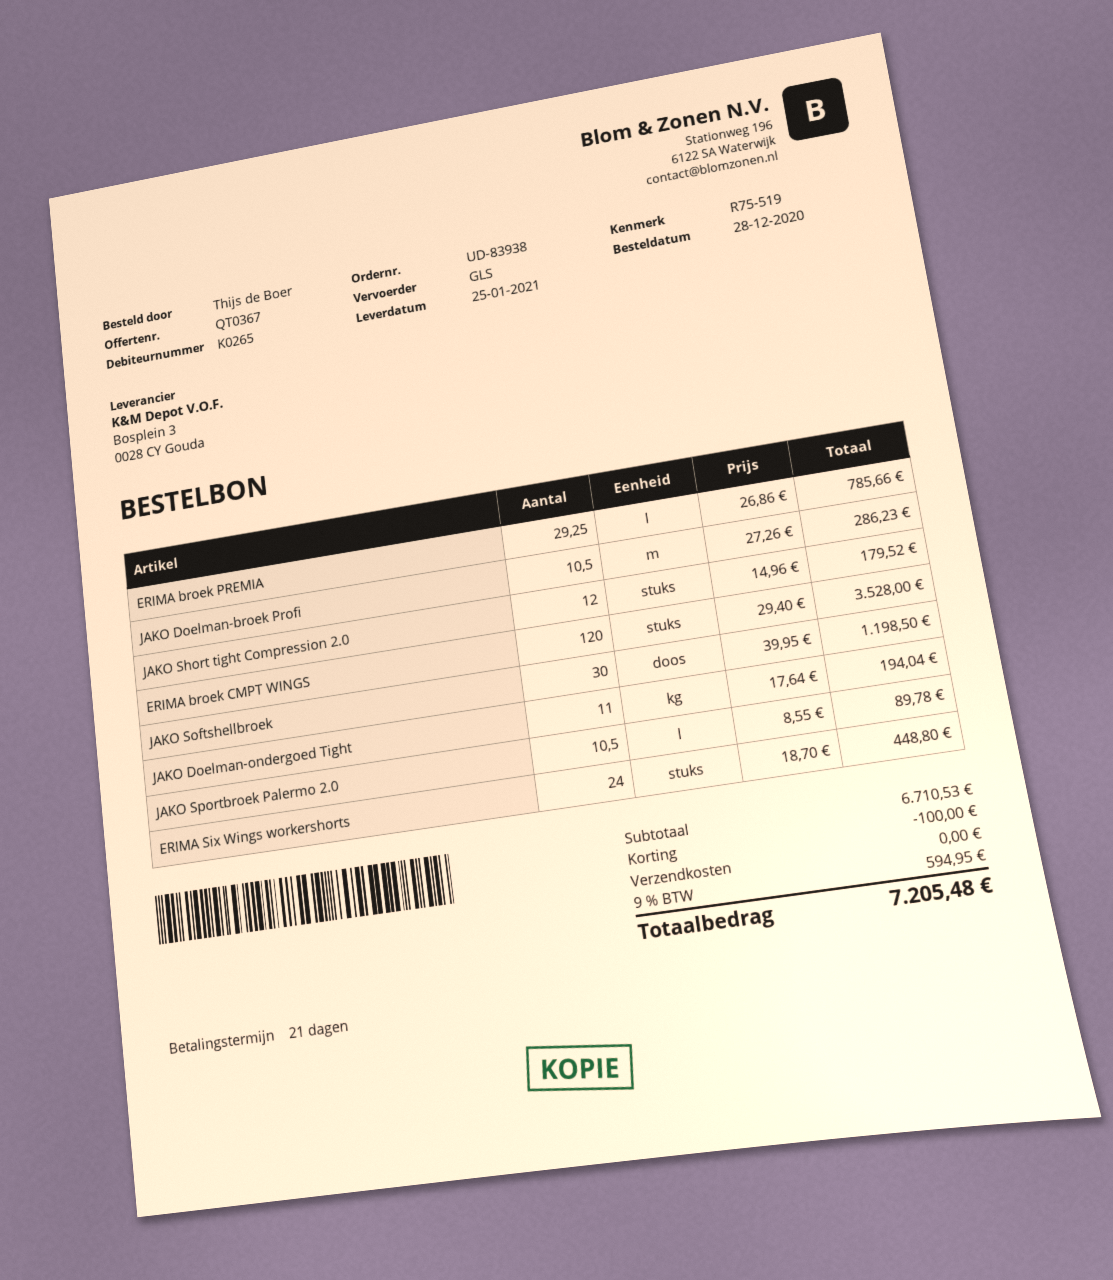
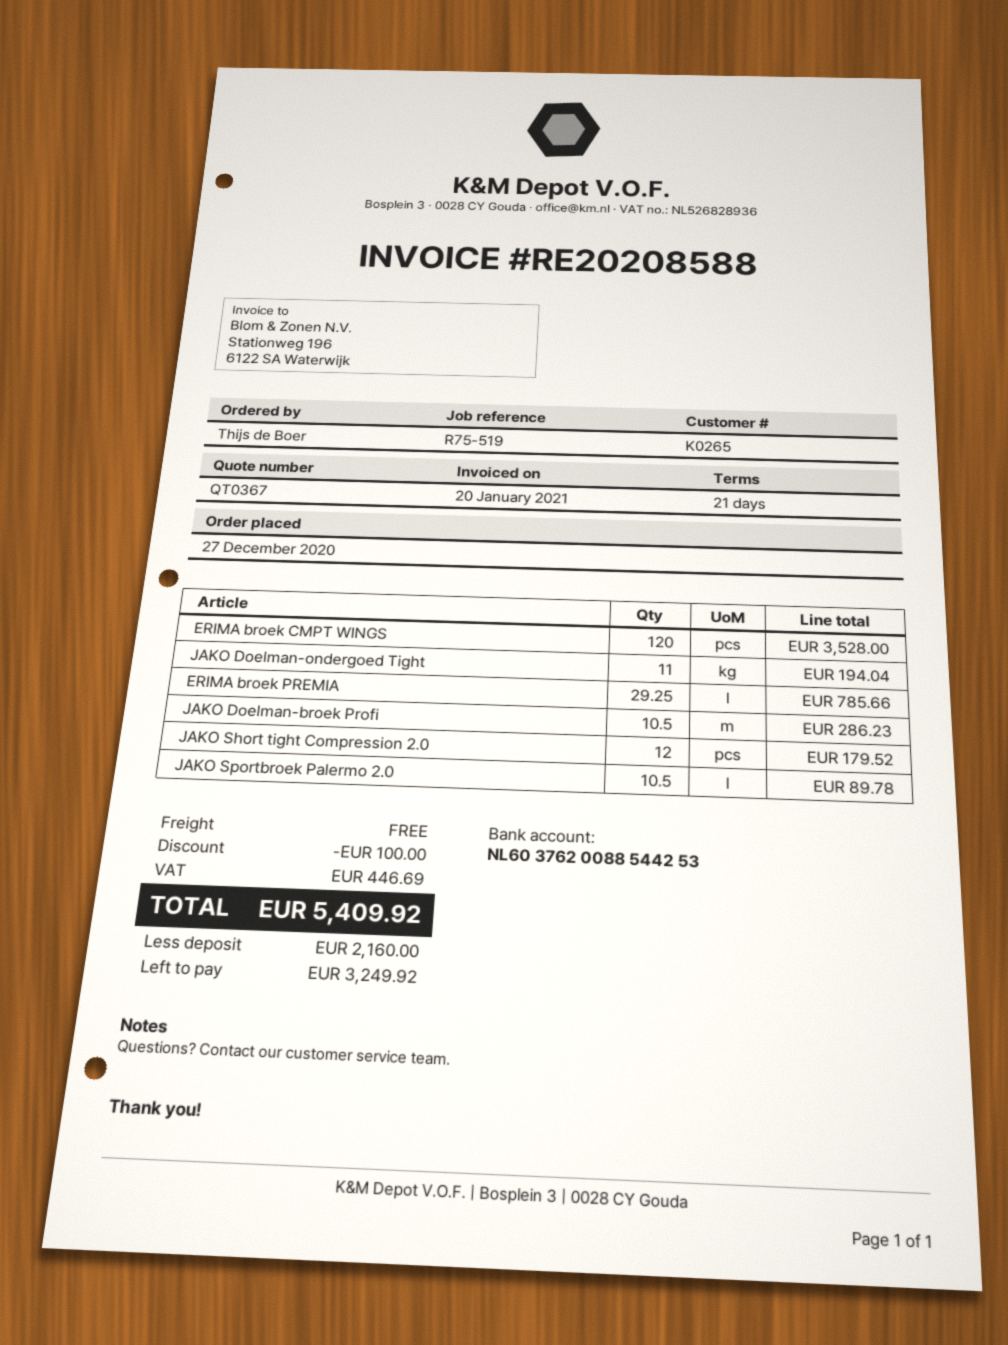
order date: 2020-12-28 -> 2020-12-27
JAKO Softshellbroek: 30 for 1198.50 -> none
ERIMA Six Wings workershorts: 24 for 448.80 -> none
tax: 594.95 -> 446.69
total: 7205.48 -> 5409.92

